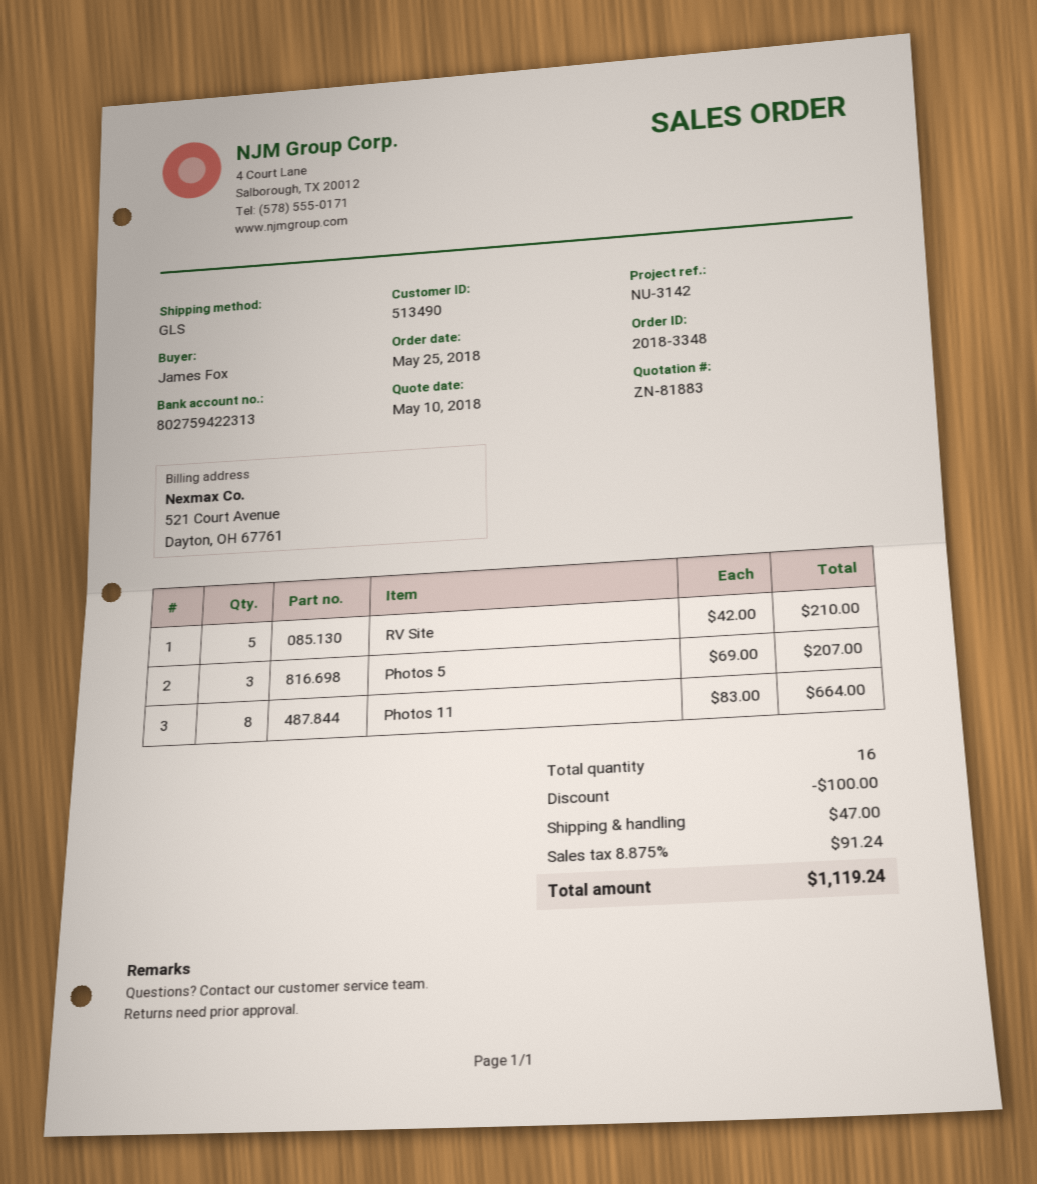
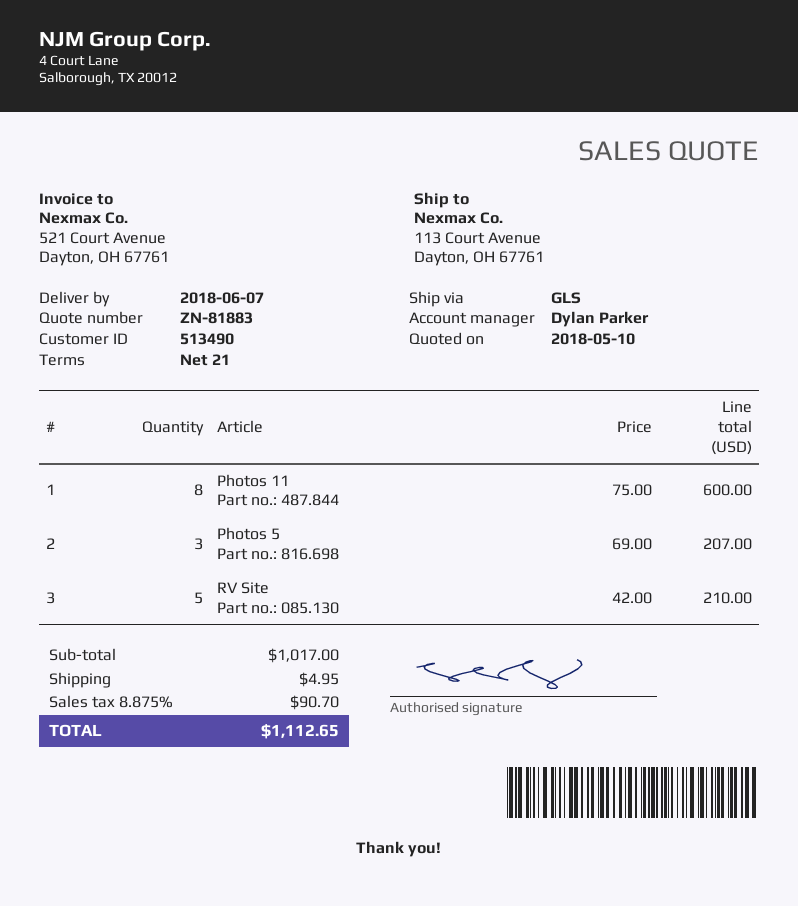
Photos 11: 8 x 83.00 = 664.00 -> 8 x 75.00 = 600.00
discount: 100.00 -> none
shipping: 47.00 -> 4.95
tax: 8.875% = 91.24 -> 8.875% = 90.70
total: 1119.24 -> 1112.65

